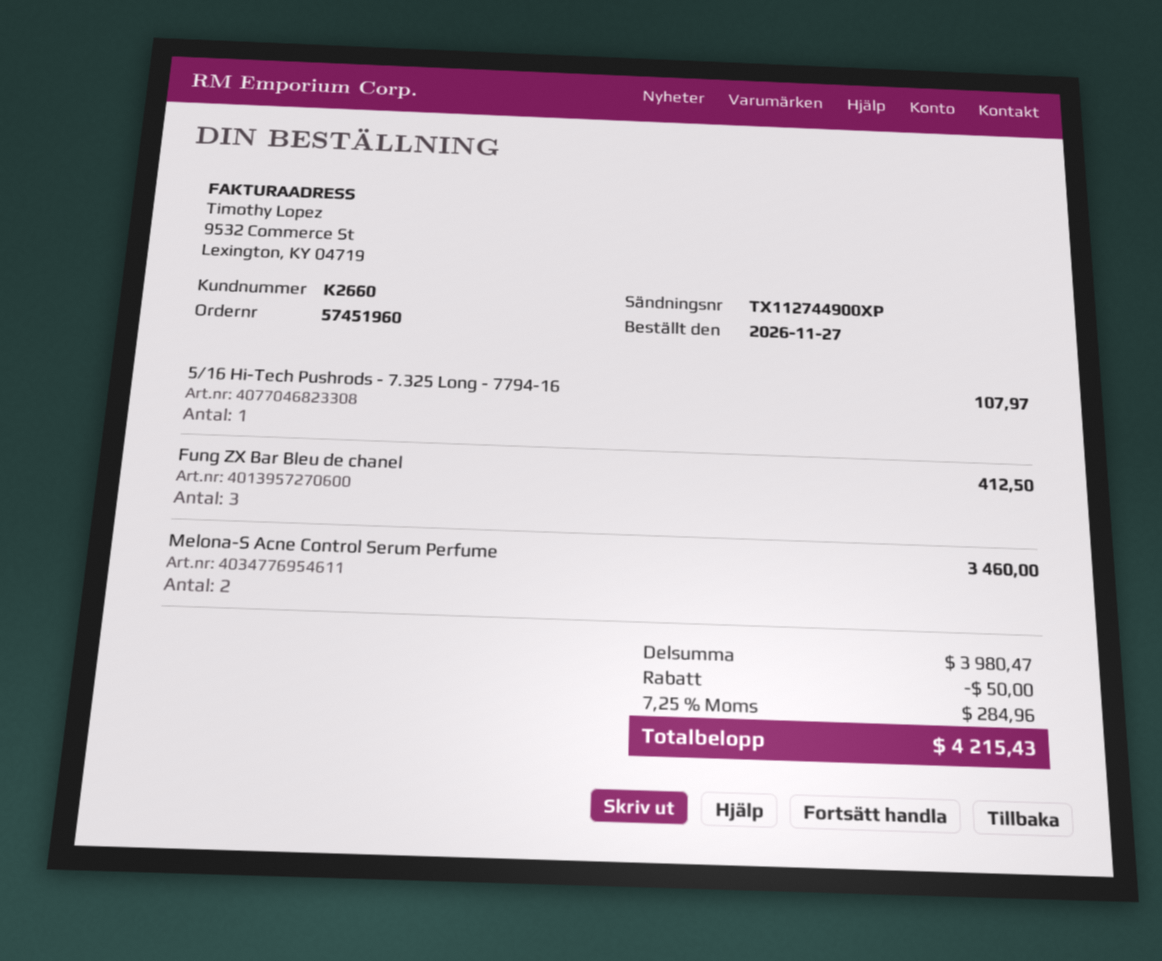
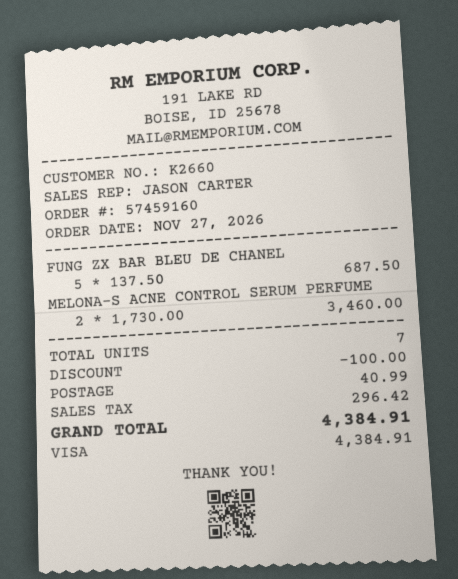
order number: 57451960 -> 57459160
5/16 Hi-Tech Pushrods - 7.325 Long - 7794-16: 1 for 107.97 -> none
Fung ZX Bar Bleu de chanel: 3 for 412.50 -> 5 for 687.50
discount: 50.00 -> 100.00
shipping: none -> 40.99
tax: 284.96 -> 296.42
total: 4215.43 -> 4384.91

